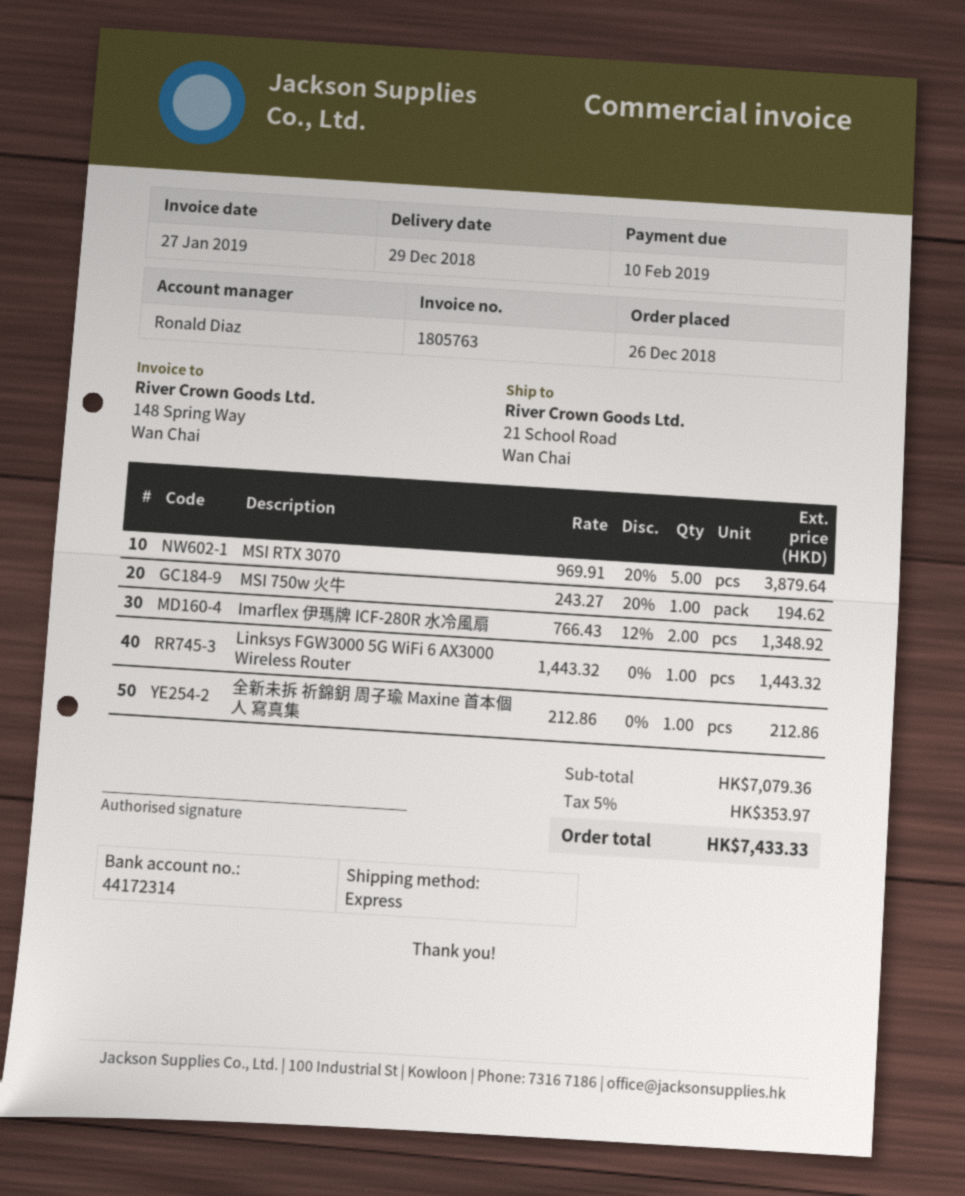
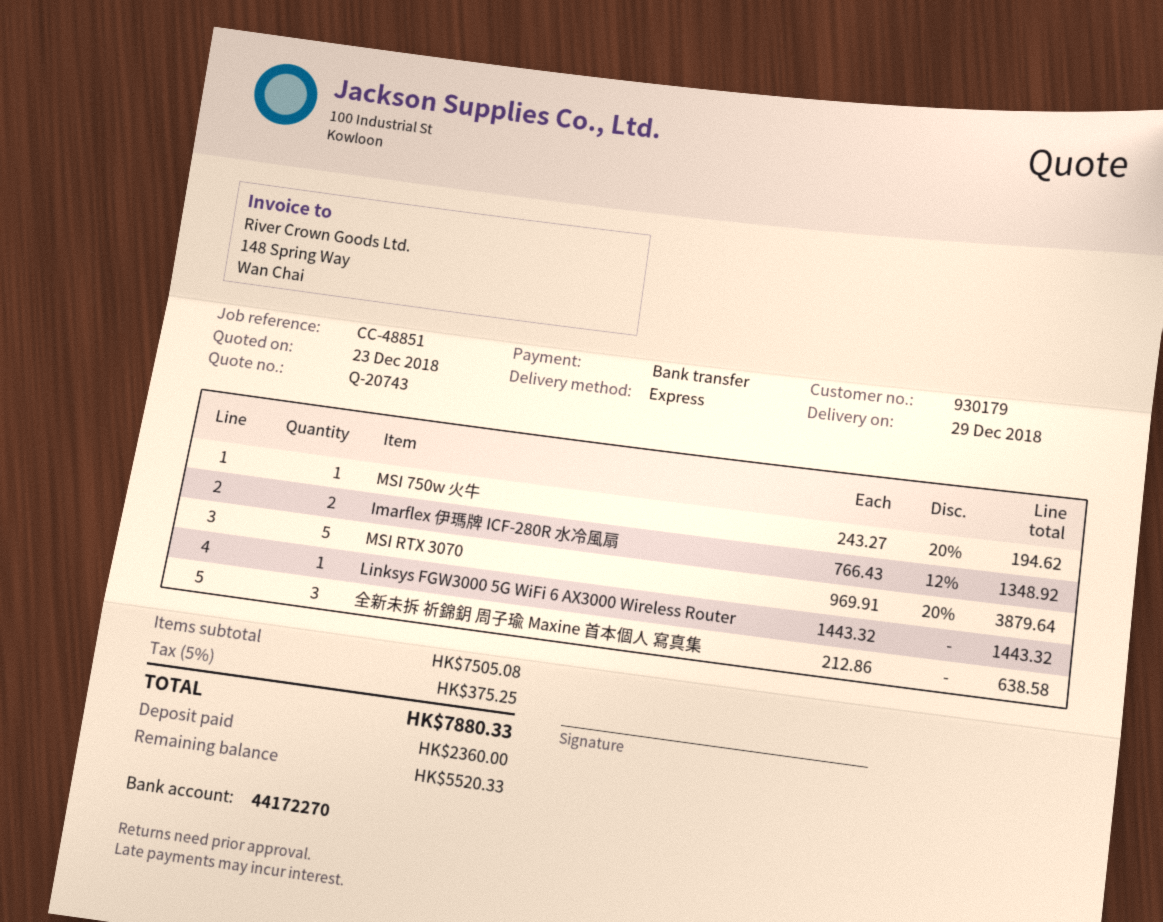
bank account: 44172314 -> 44172270
全新未拆 祈錦鈅 周子瑜 Maxine 首本個人 寫真集: 1 x 212.86 = 212.86 -> 3 x 212.86 = 638.58
subtotal: 7079.36 -> 7505.08
tax: 5% = 353.97 -> 5% = 375.25
total: 7433.33 -> 7880.33

